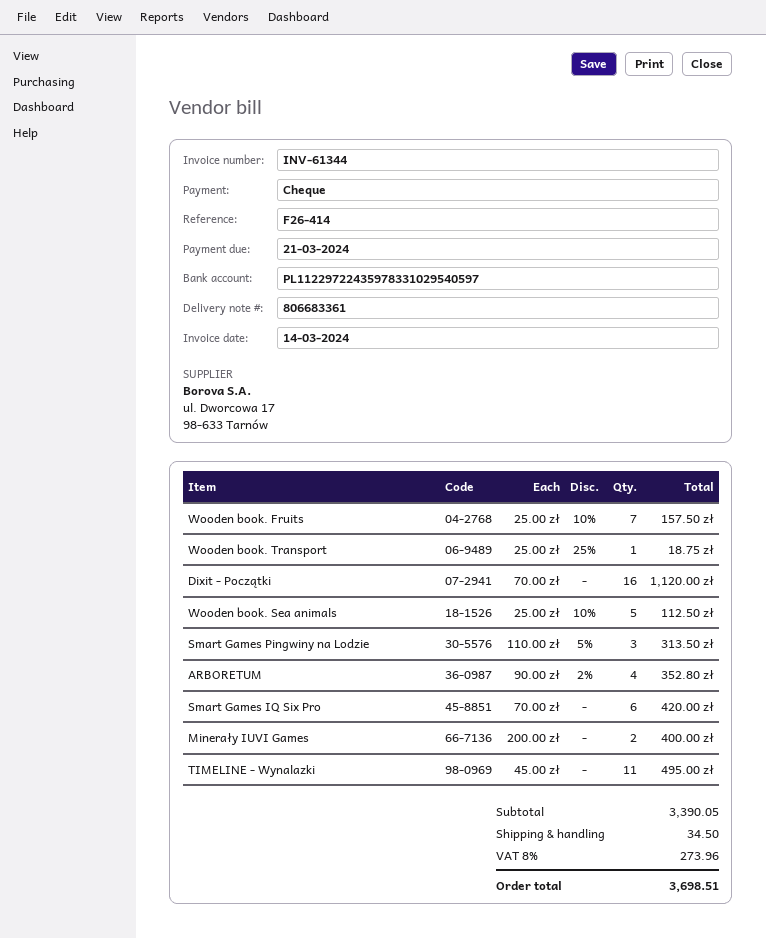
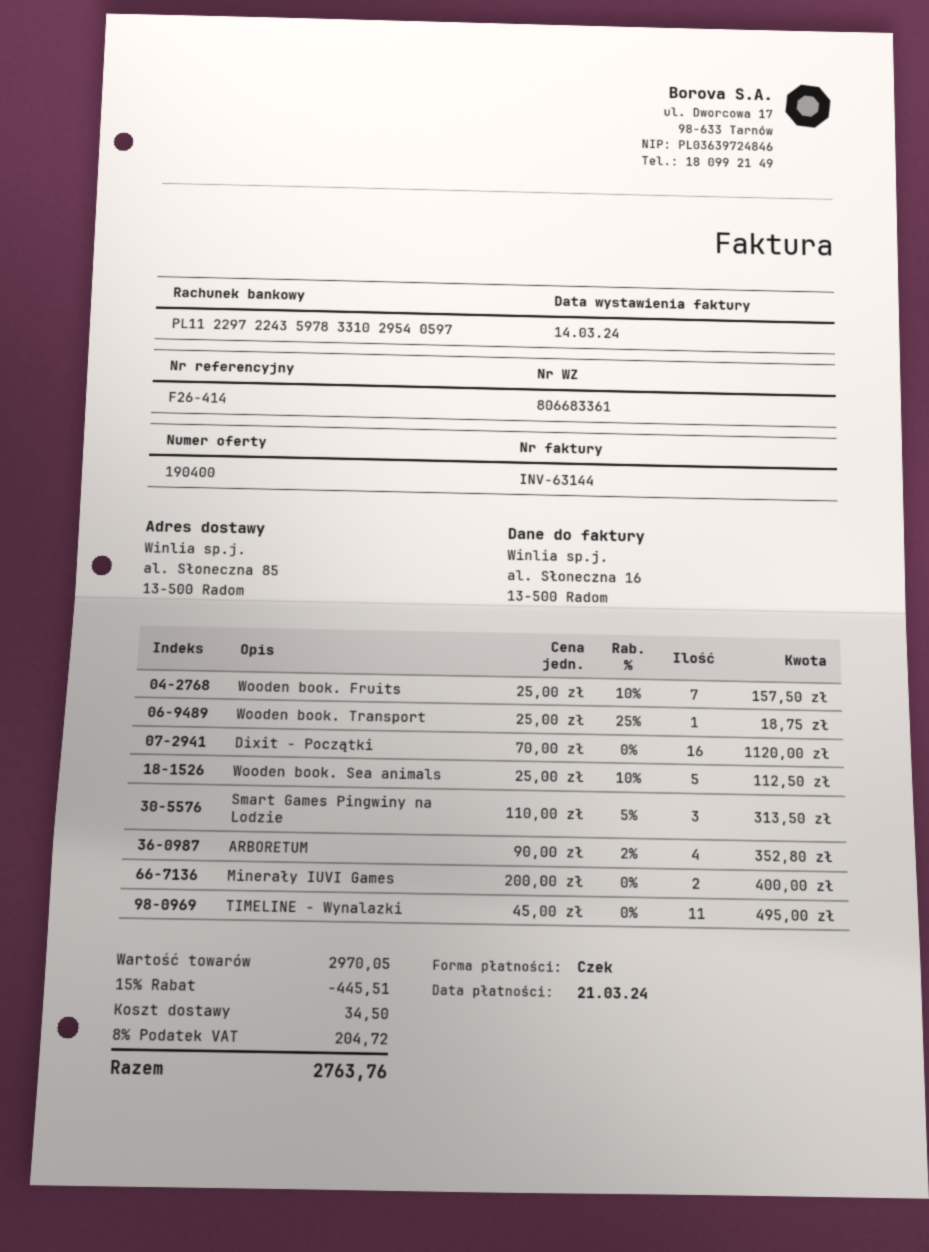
invoice number: INV-61344 -> INV-63144
Smart Games IQ Six Pro: 6 x 70.00 = 420.00 -> none
subtotal: 3390.05 -> 2970.05
discount: none -> 15% = 445.51
tax: 8% = 273.96 -> 8% = 204.72
total: 3698.51 -> 2763.76

